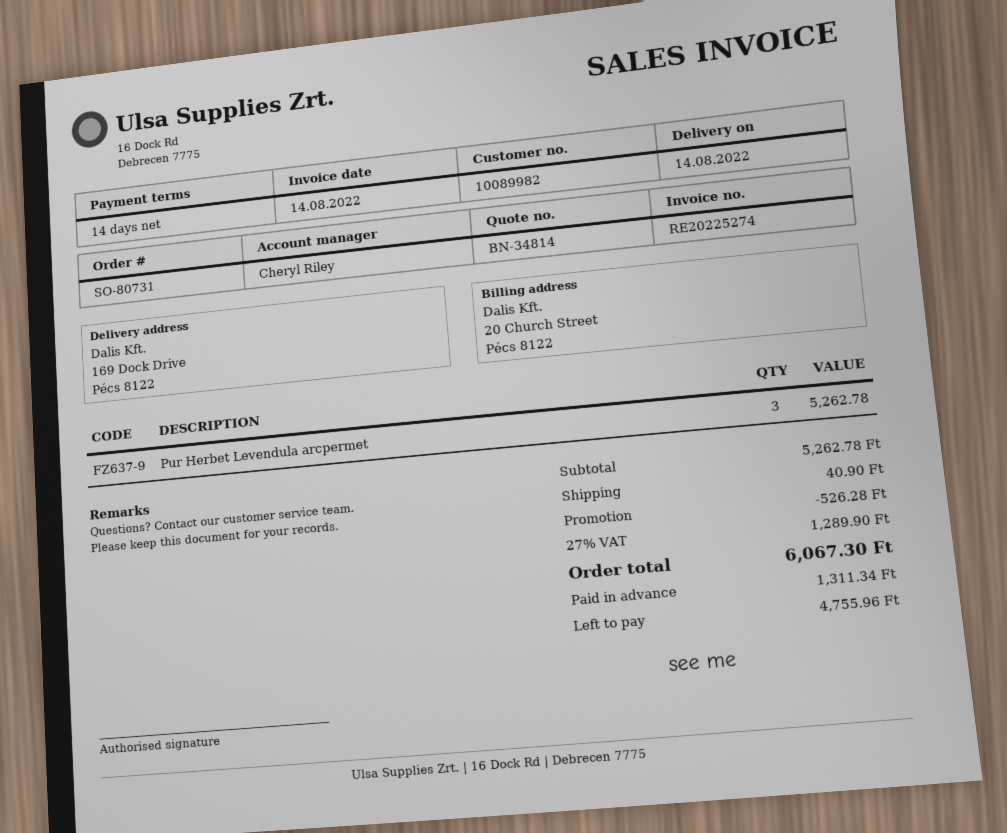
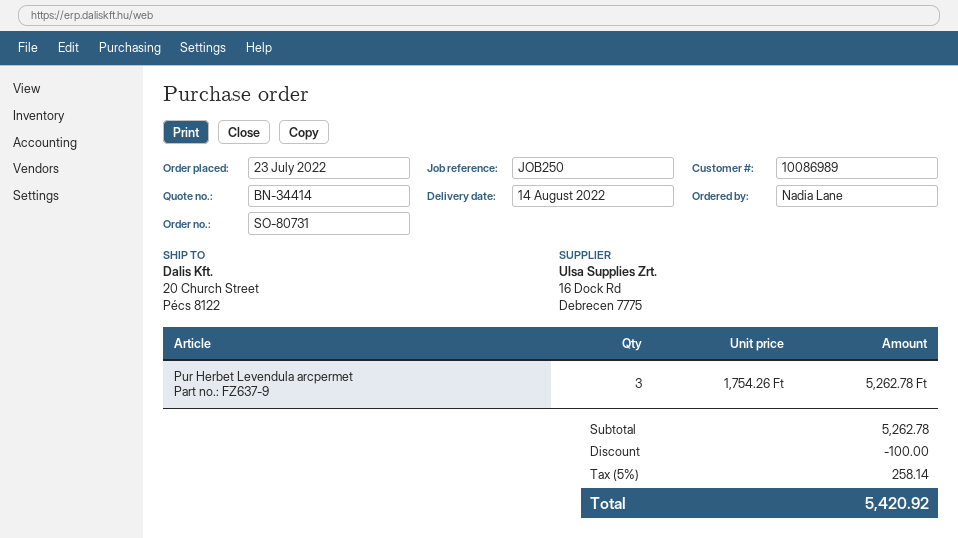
quote number: BN-34814 -> BN-34414
customer number: 10089982 -> 10086989
ship to: 169 Dock Drive, Pécs 8122 -> 20 Church Street, Pécs 8122
discount: 526.28 -> 100.00
shipping: 40.90 -> none
tax: 27% = 1289.90 -> 5% = 258.14
total: 6067.30 -> 5420.92

